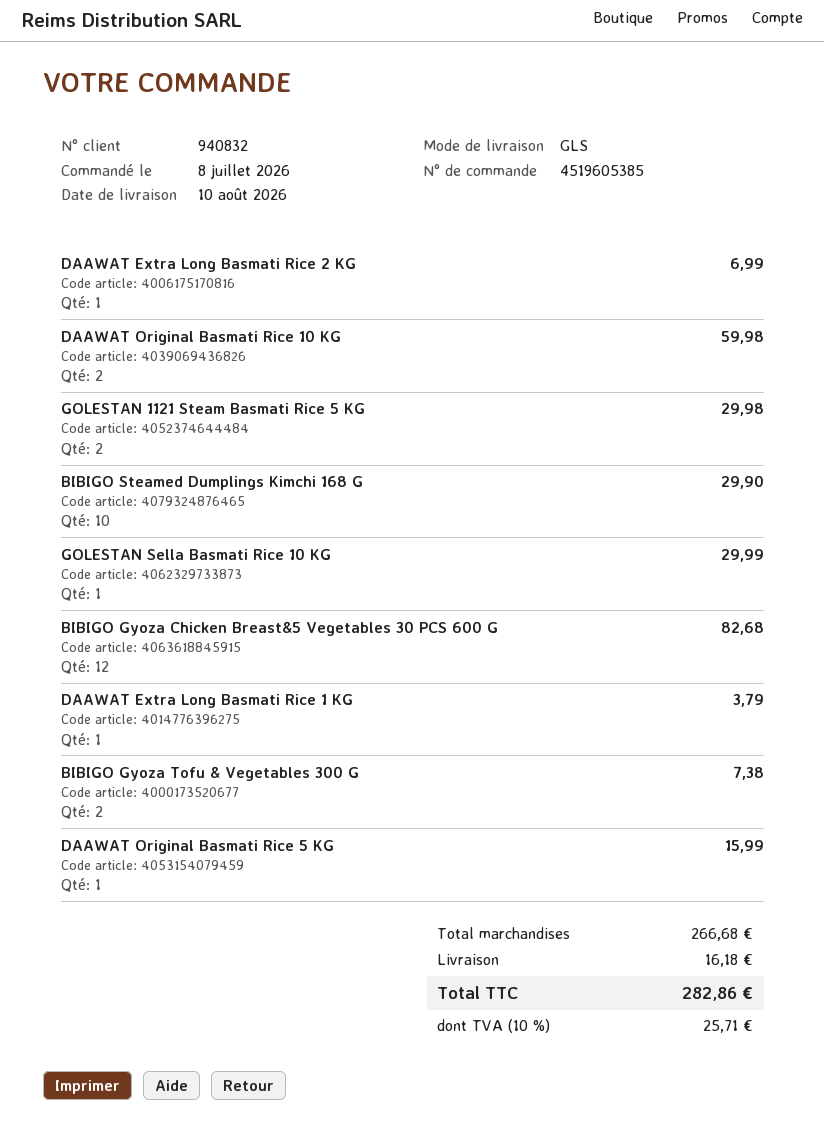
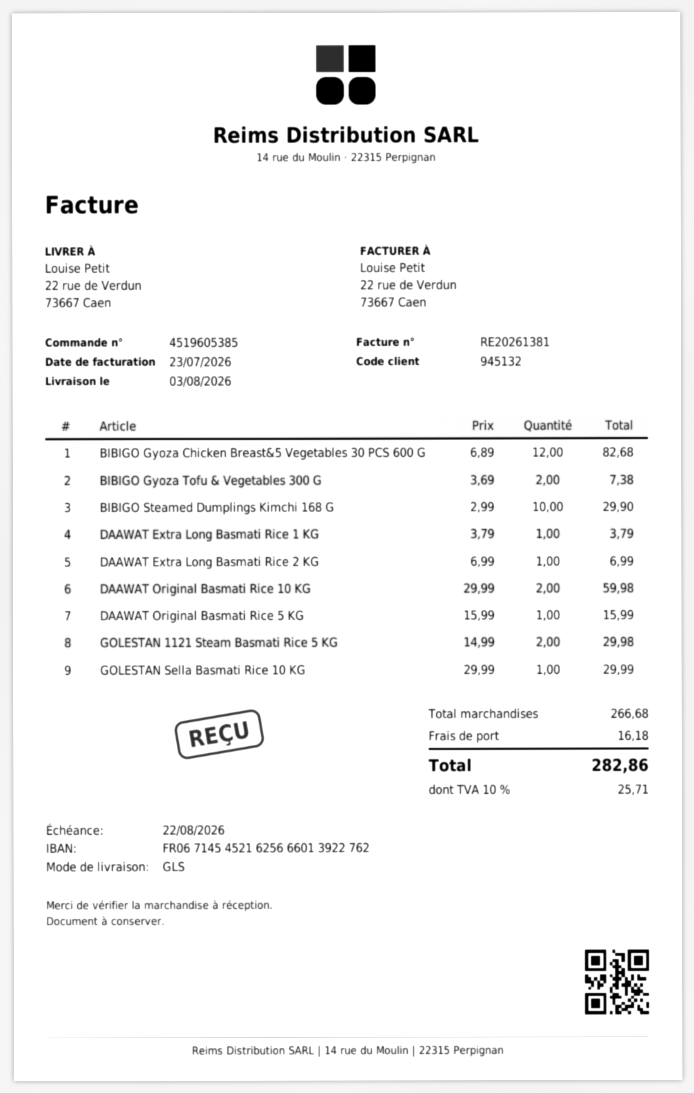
delivery date: 2026-08-10 -> 2026-08-03
customer number: 940832 -> 945132

